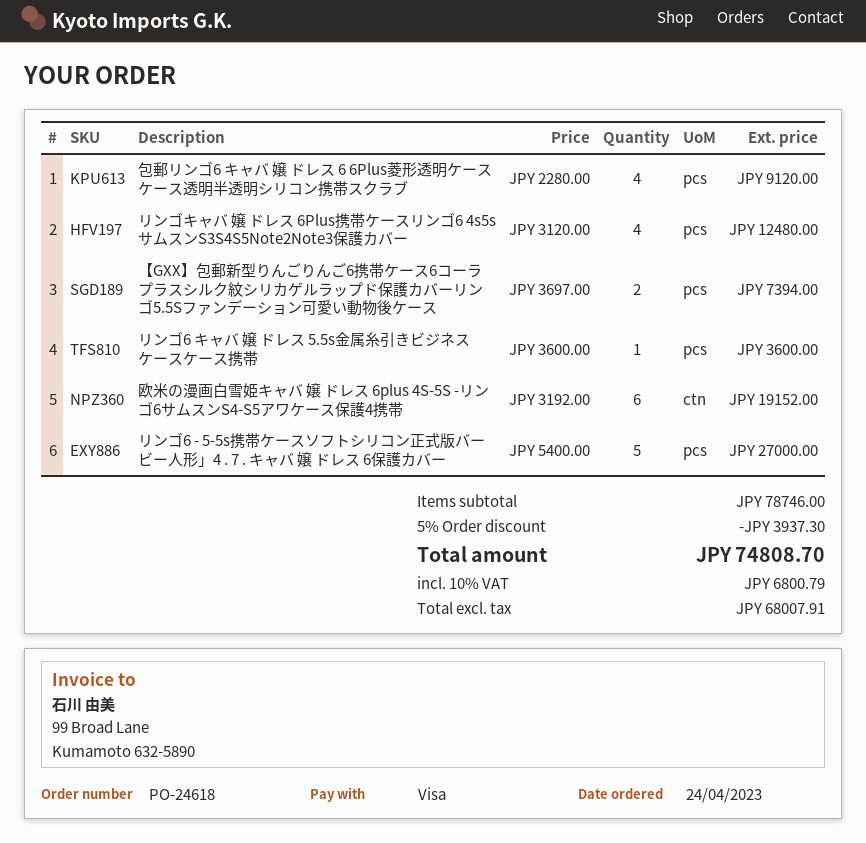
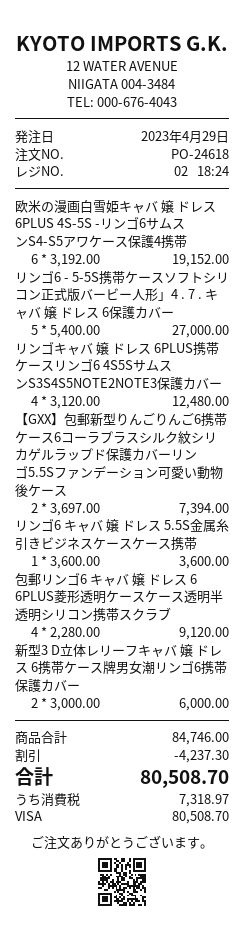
order date: 2023-04-24 -> 2023-04-29
新型3 D立体レリーフキャバ 嬢 ドレス 6携帯ケース牌男女潮リンゴ6携帯保護カバー: none -> 2 x 3000.00 = 6000.00
subtotal: 78746.00 -> 84746.00
discount: 3937.30 -> 4237.30
tax: 6800.79 -> 7318.97
total: 74808.70 -> 80508.70

